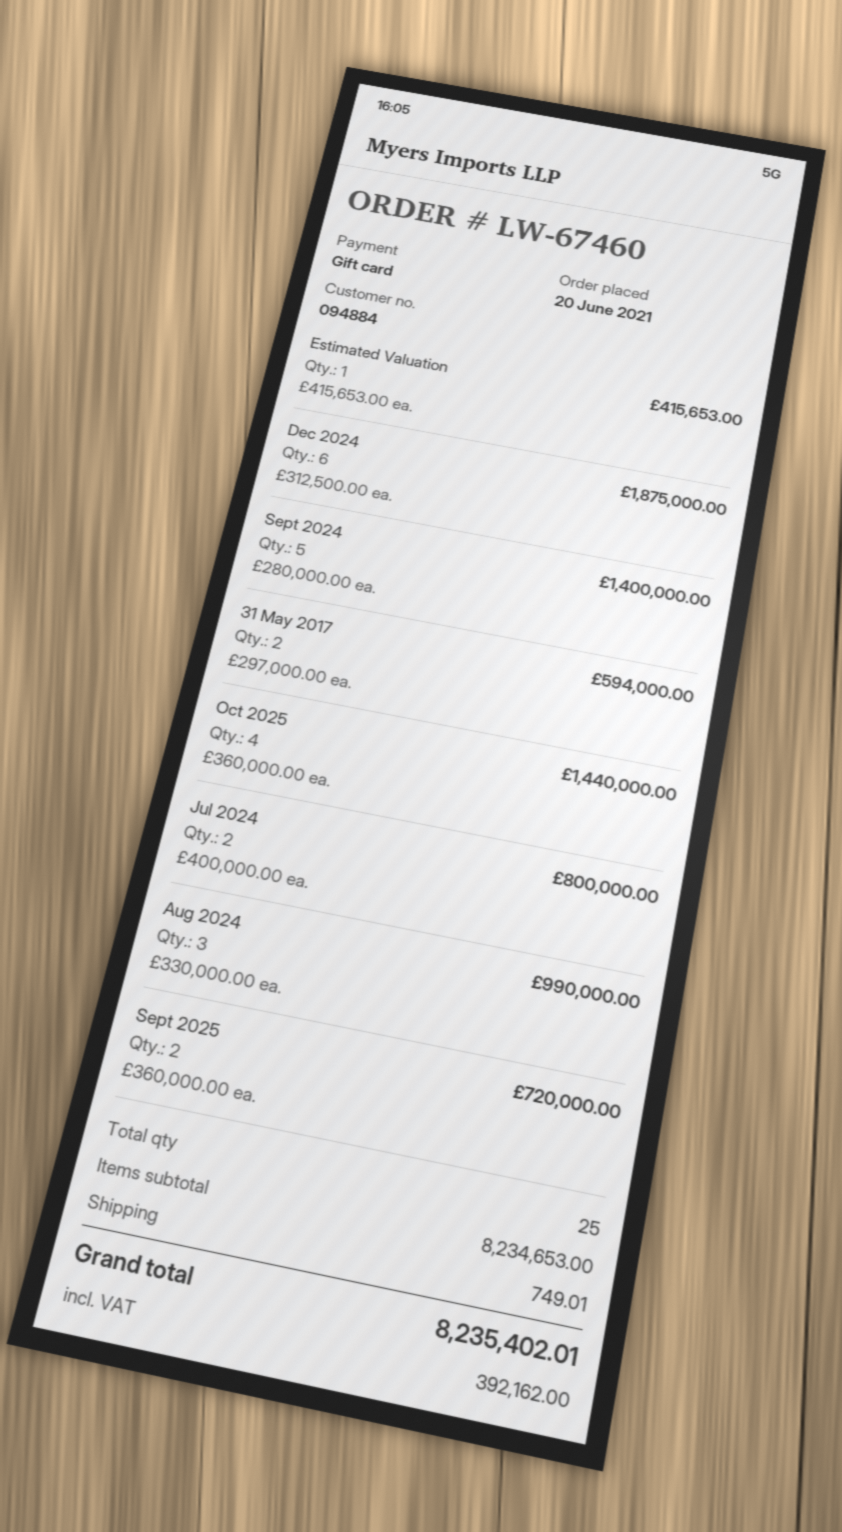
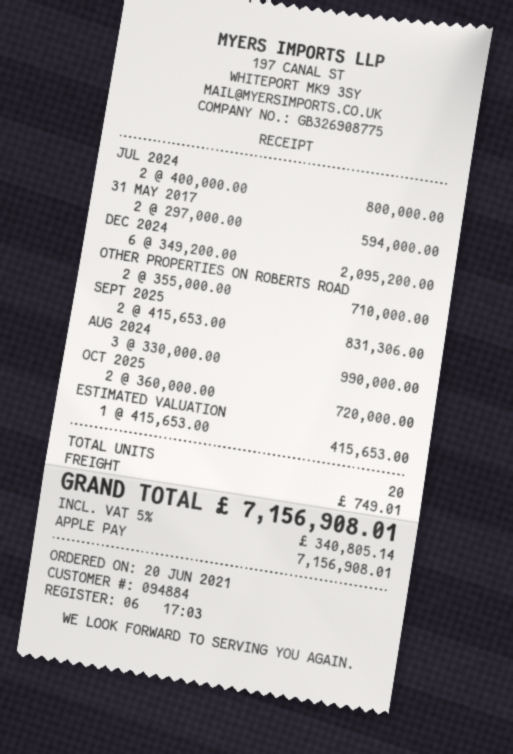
payment method: gift card -> Apple Pay
Dec 2024: 6 x 312500.00 = 1875000.00 -> 6 x 349200.00 = 2095200.00
Sept 2024: 5 x 280000.00 = 1400000.00 -> none
Oct 2025: 4 x 360000.00 = 1440000.00 -> 2 x 360000.00 = 720000.00
Sept 2025: 2 x 360000.00 = 720000.00 -> 2 x 415653.00 = 831306.00
OTHER PROPERTIES ON ROBERTS ROAD: none -> 2 x 355000.00 = 710000.00
total quantity: 25 -> 20
tax: 392162.00 -> 340805.14
total: 8235402.01 -> 7156908.01

